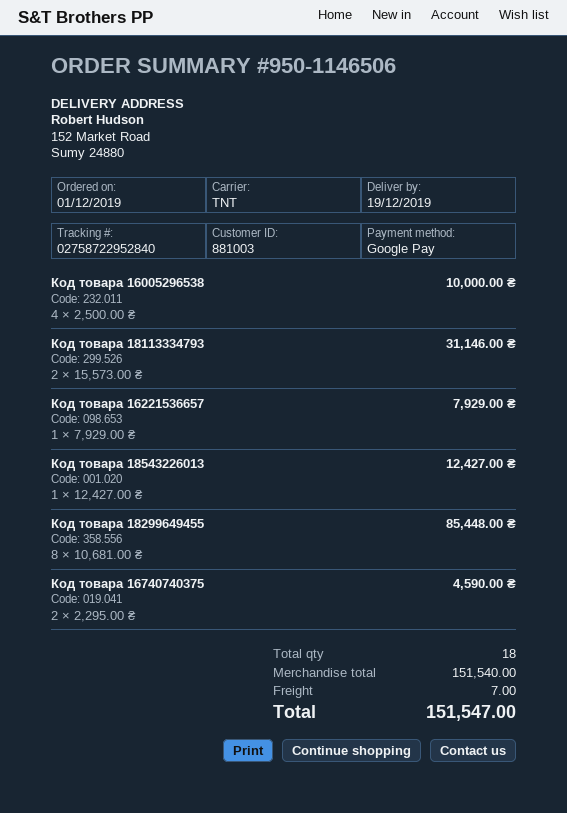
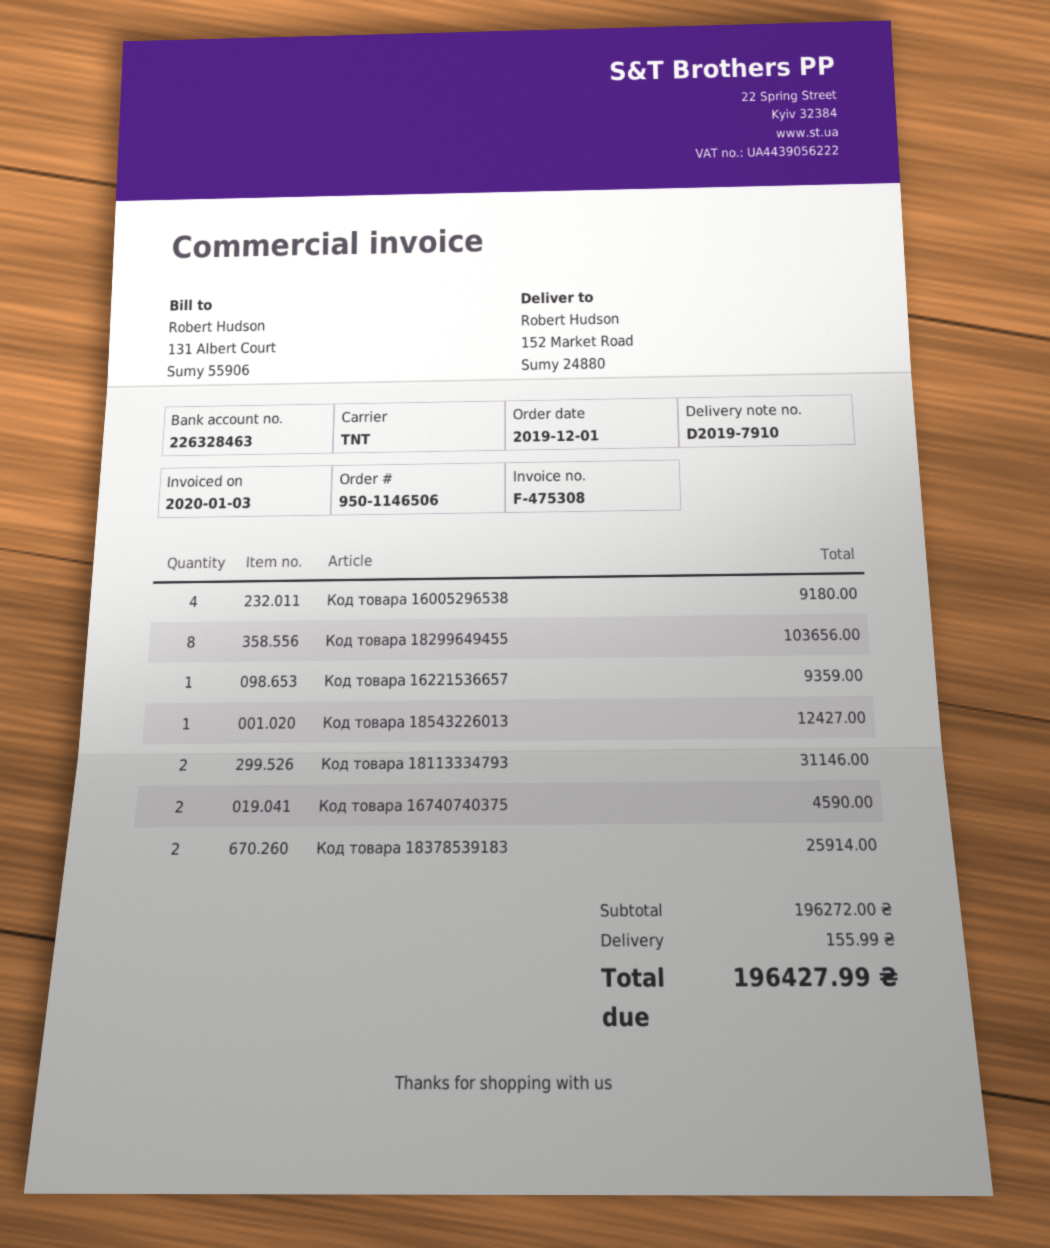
Код товара 16005296538: 4 for 10000.00 -> 4 for 9180.00
Код товара 16221536657: 1 for 7929.00 -> 1 for 9359.00
Код товара 18299649455: 8 for 85448.00 -> 8 for 103656.00
Код товара 18378539183: none -> 2 for 25914.00
subtotal: 151540.00 -> 196272.00
shipping: 7.00 -> 155.99
total: 151547.00 -> 196427.99

